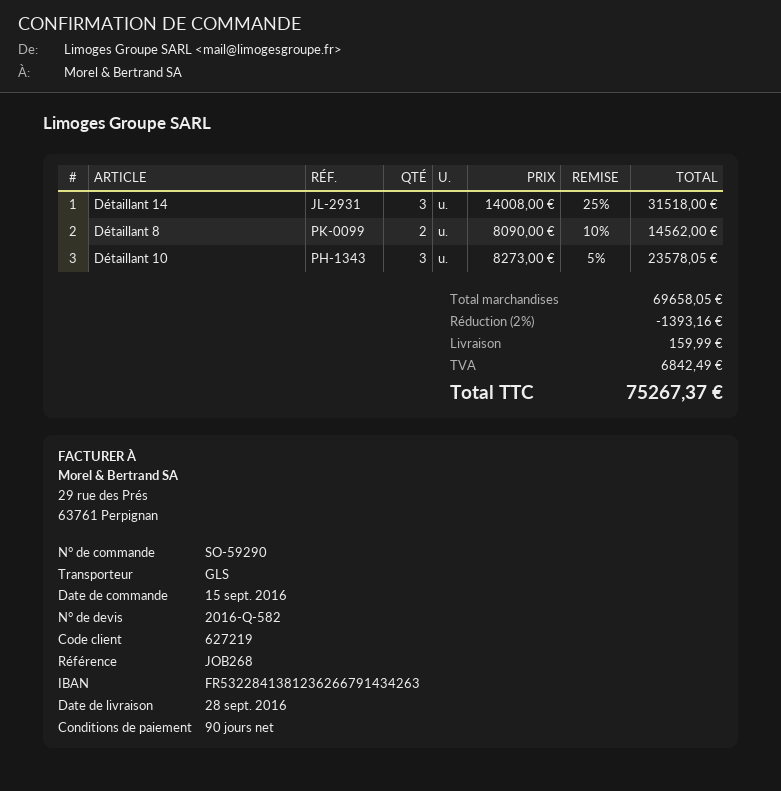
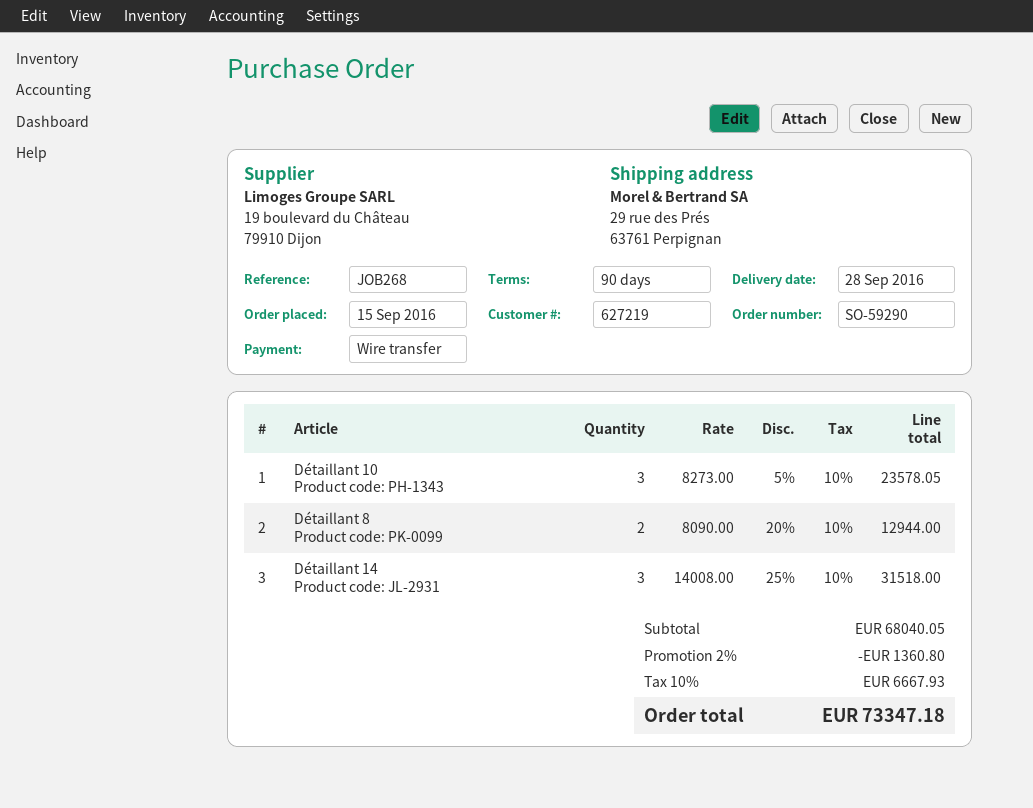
Détaillant 8: 2 x 8090.00 - 10% = 14562.00 -> 2 x 8090.00 - 20% = 12944.00
subtotal: 69658.05 -> 68040.05
discount: 2% = 1393.16 -> 2% = 1360.80
shipping: 159.99 -> none
tax: 6842.49 -> 6667.93
total: 75267.37 -> 73347.18

